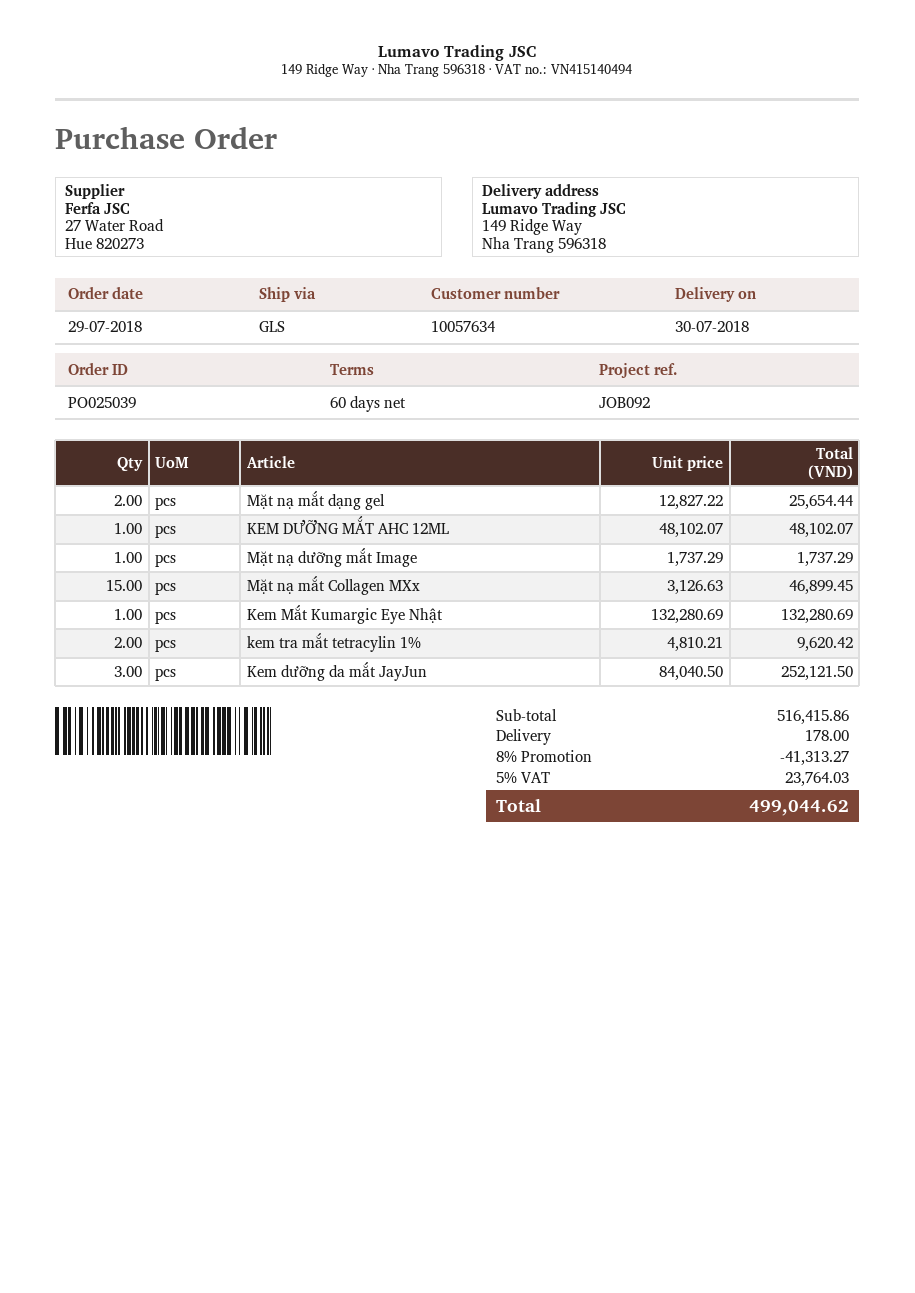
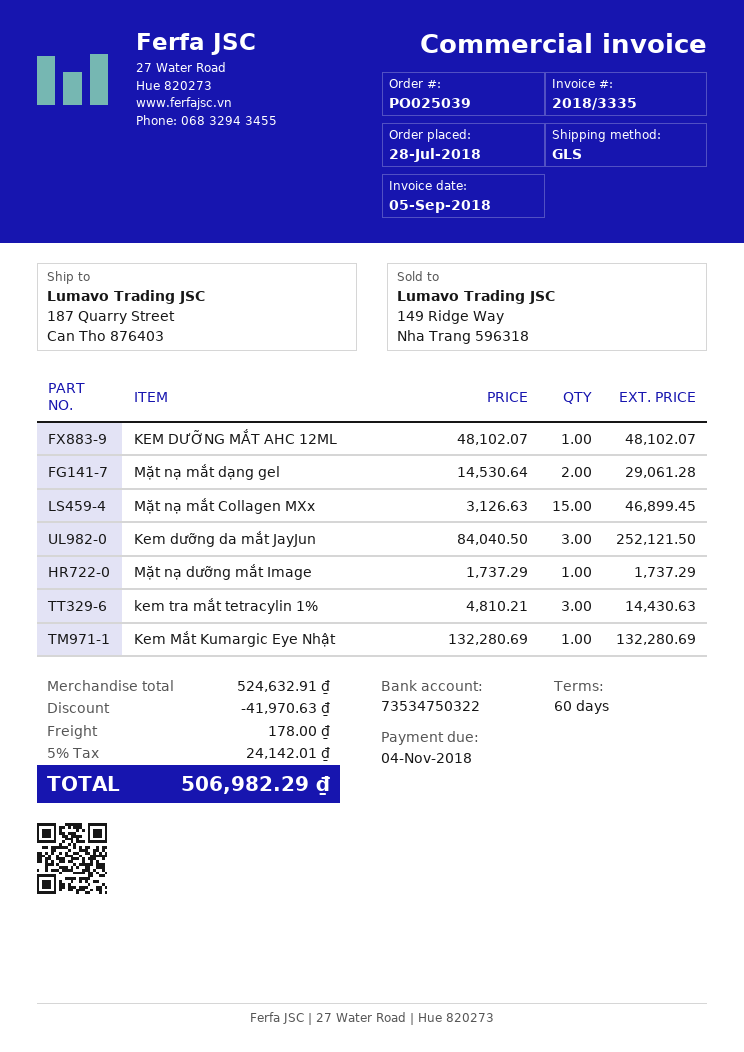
order date: 2018-07-29 -> 2018-07-28
ship to: 149 Ridge Way, Nha Trang 596318 -> 187 Quarry Street, Can Tho 876403
Mặt nạ mắt dạng gel: 2 x 12827.22 = 25654.44 -> 2 x 14530.64 = 29061.28
kem tra mắt tetracylin 1%: 2 x 4810.21 = 9620.42 -> 3 x 4810.21 = 14430.63
subtotal: 516415.86 -> 524632.91
discount: 41313.27 -> 41970.63
tax: 5% = 23764.03 -> 5% = 24142.01
total: 499044.62 -> 506982.29

